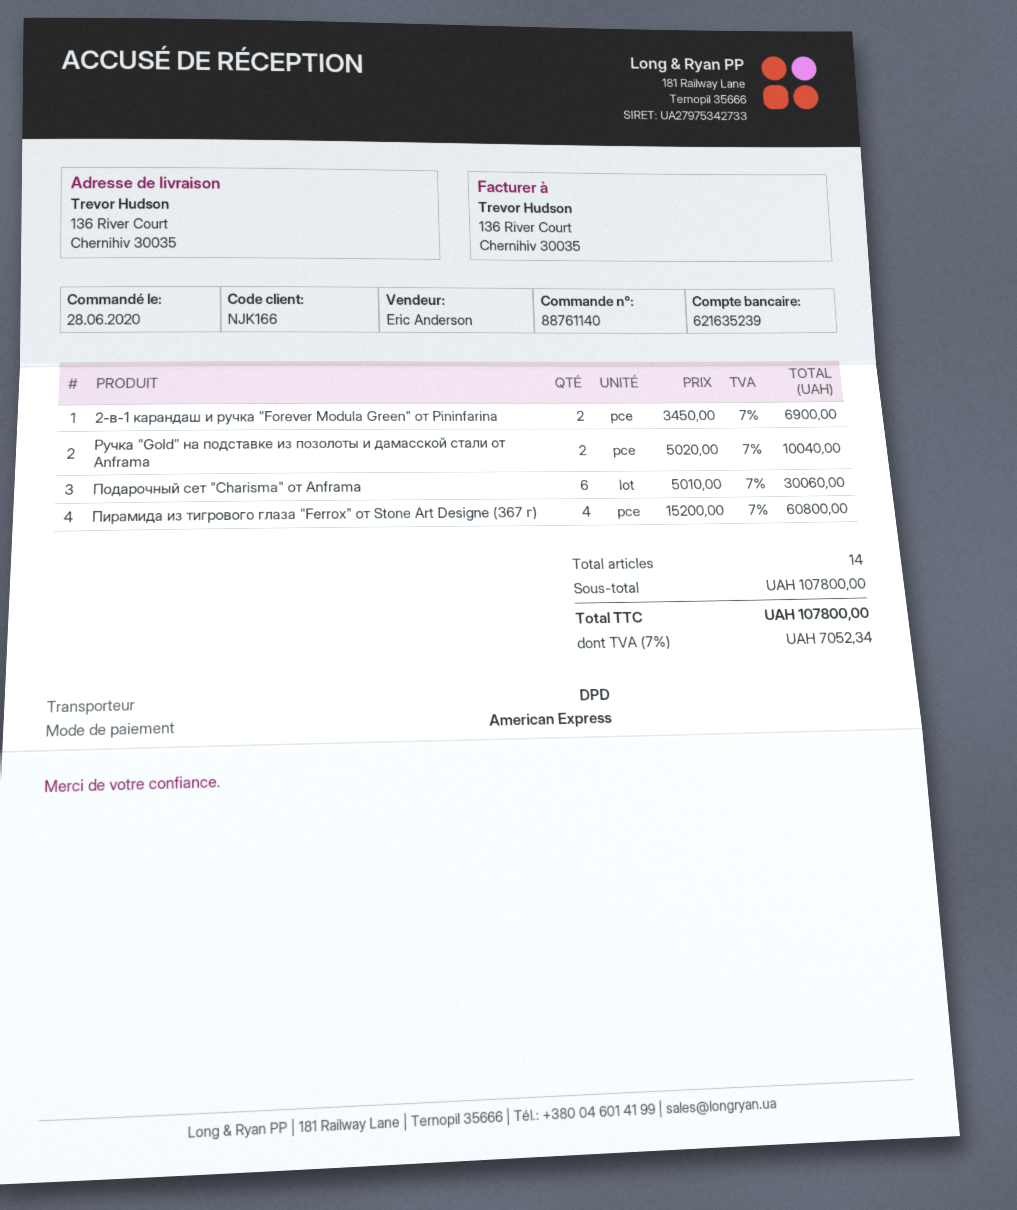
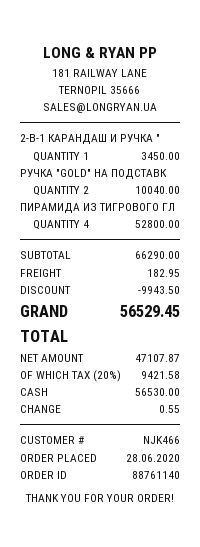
customer number: NJK166 -> NJK466
payment method: American Express -> cash
2-в-1 карандаш и ручка "Forever Modula Green" от Pininfarina: 2 for 6900.00 -> 1 for 3450.00
Подарочный сет "Charisma" от Anframa: 6 for 30060.00 -> none
Пирамида из тигрового глаза "Ferrox" от Stone Art Designe (367 г): 4 for 60800.00 -> 4 for 52800.00
subtotal: 107800.00 -> 66290.00
discount: none -> 9943.50
shipping: none -> 182.95
tax: 7% = 7052.34 -> 20% = 9421.58
total: 107800.00 -> 56529.45

